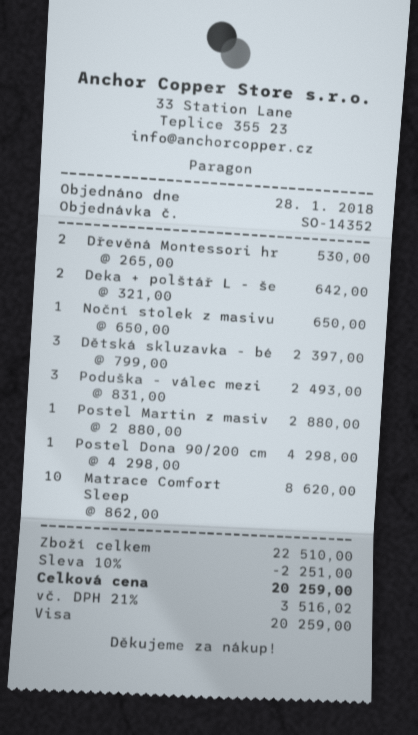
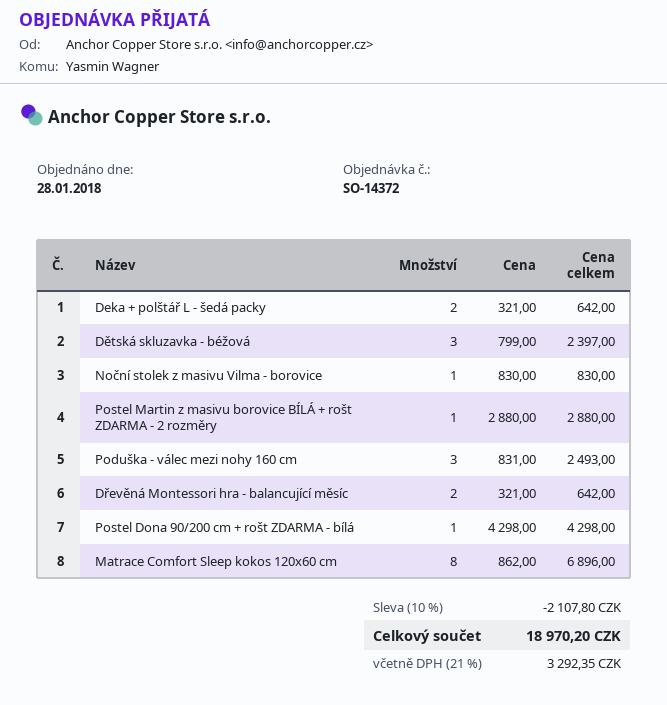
order number: SO-14352 -> SO-14372
Dřevěná Montessori hr: 2 x 265.00 = 530.00 -> 2 x 321.00 = 642.00
Noční stolek z masivu: 1 x 650.00 = 650.00 -> 1 x 830.00 = 830.00
Matrace Comfort Sleep: 10 x 862.00 = 8620.00 -> 8 x 862.00 = 6896.00
discount: 10% = 2251.00 -> 10% = 2107.80
tax: 21% = 3516.02 -> 21% = 3292.35
total: 20259.00 -> 18970.20

